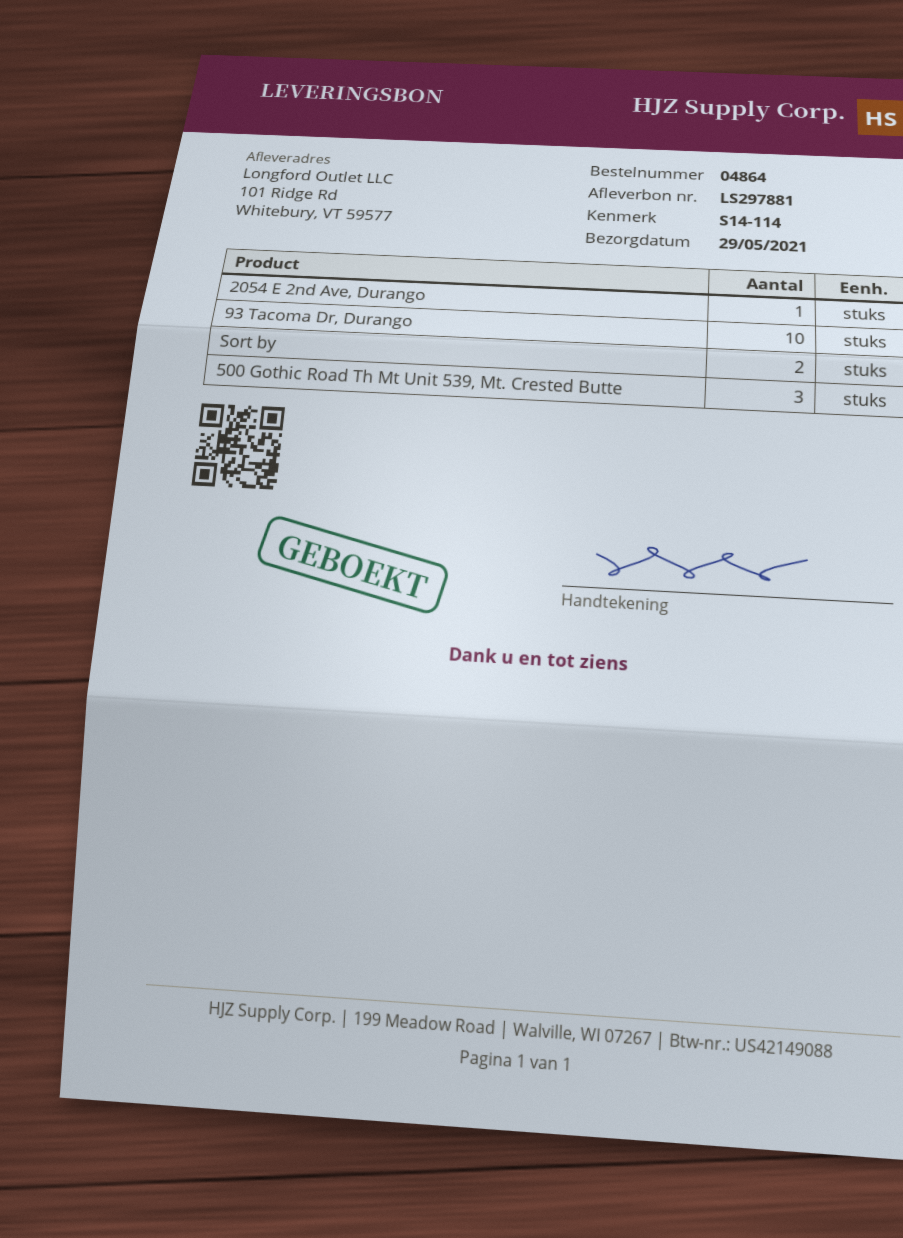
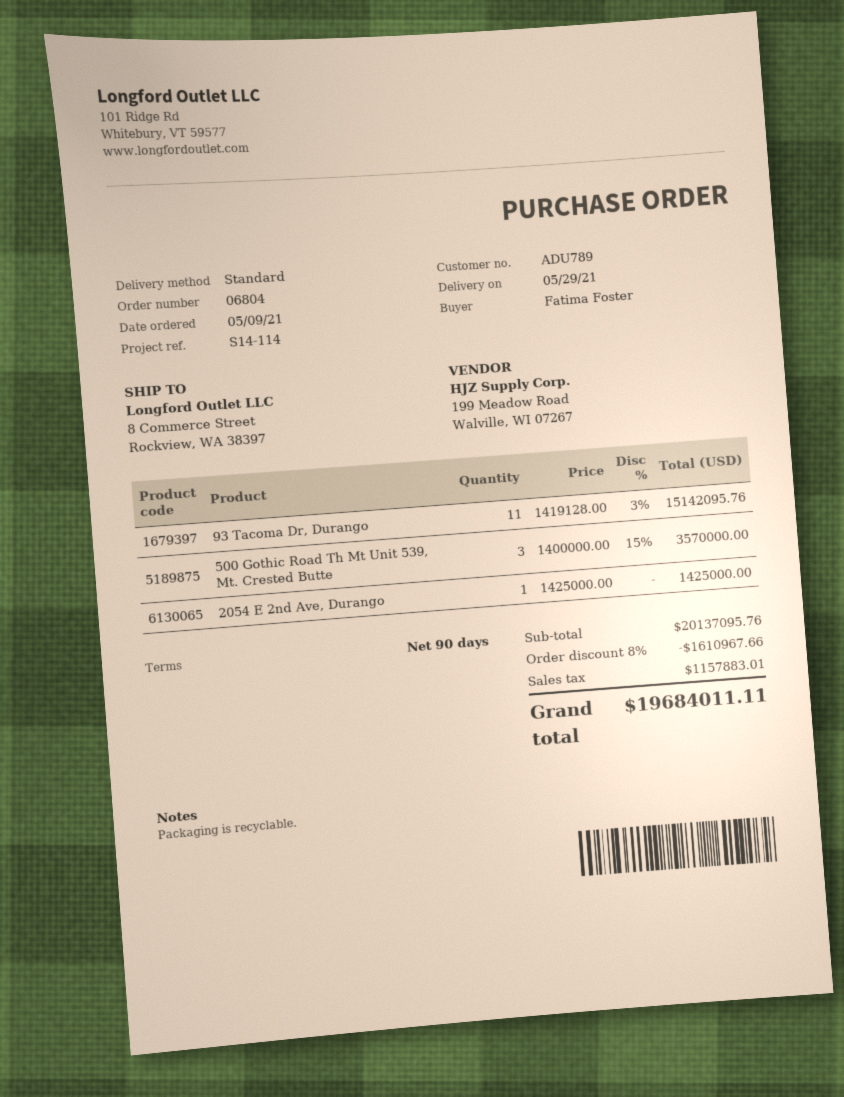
order number: 04864 -> 06804
ship to: 101 Ridge Rd, Whitebury, VT 59577 -> 8 Commerce Street, Rockview, WA 38397
93 Tacoma Dr, Durango: 10 -> 11
Sort by: 2 -> none

